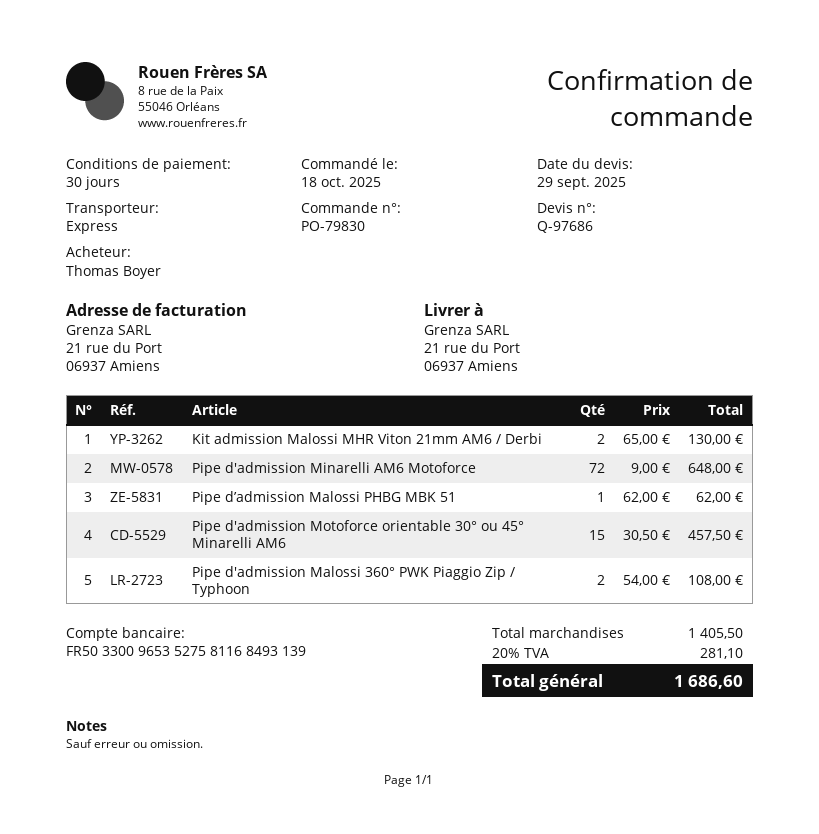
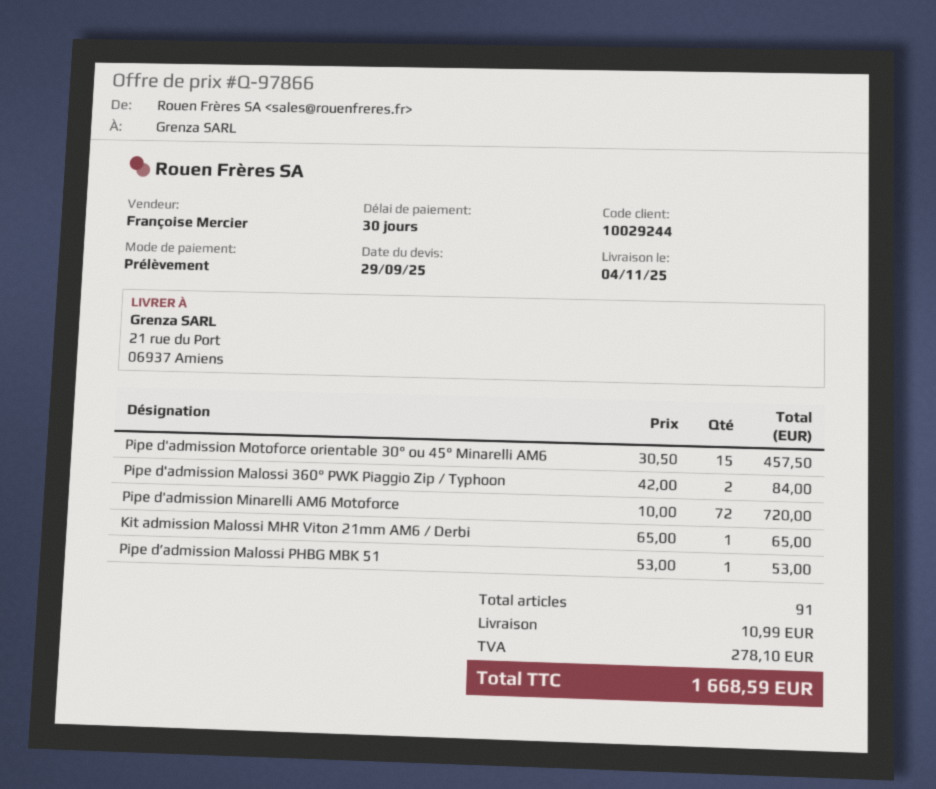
quote number: Q-97686 -> Q-97866
Kit admission Malossi MHR Viton 21mm AM6 / Derbi: 2 x 65.00 = 130.00 -> 1 x 65.00 = 65.00
Pipe d'admission Minarelli AM6 Motoforce: 72 x 9.00 = 648.00 -> 72 x 10.00 = 720.00
Pipe d’admission Malossi PHBG MBK 51: 1 x 62.00 = 62.00 -> 1 x 53.00 = 53.00
Pipe d'admission Malossi 360° PWK Piaggio Zip / Typhoon: 2 x 54.00 = 108.00 -> 2 x 42.00 = 84.00
shipping: none -> 10.99
tax: 281.10 -> 278.10
total: 1686.60 -> 1668.59

